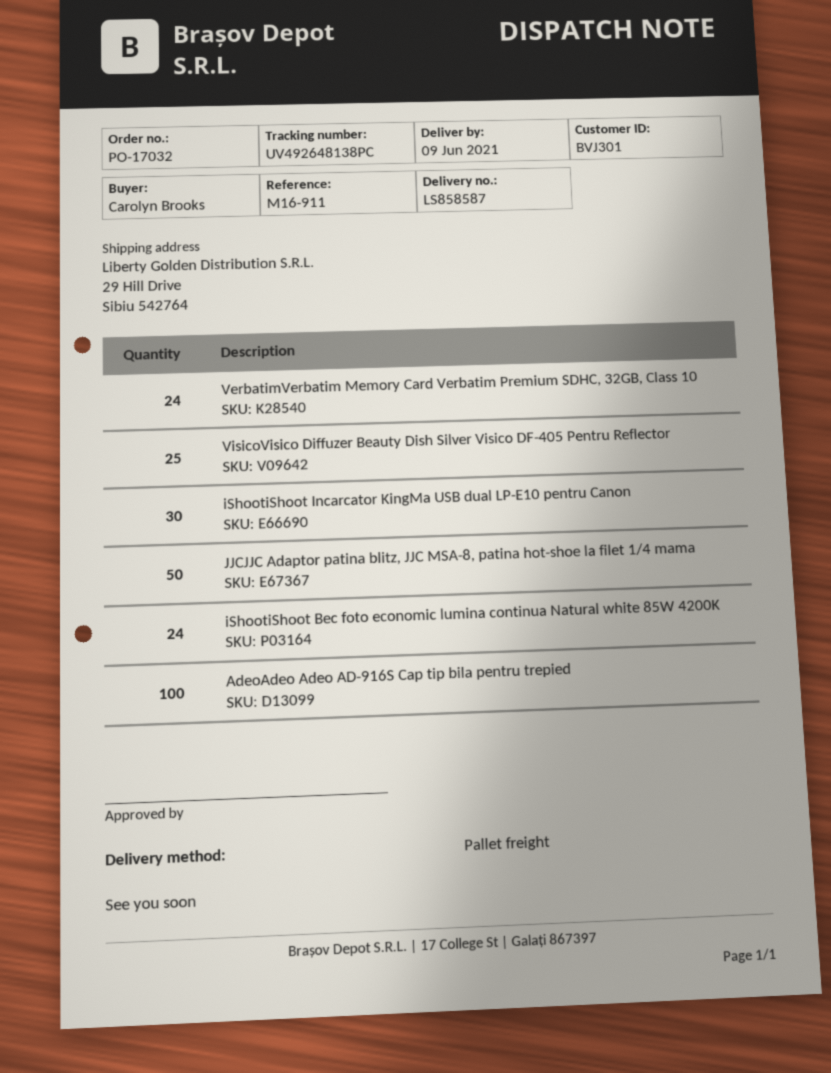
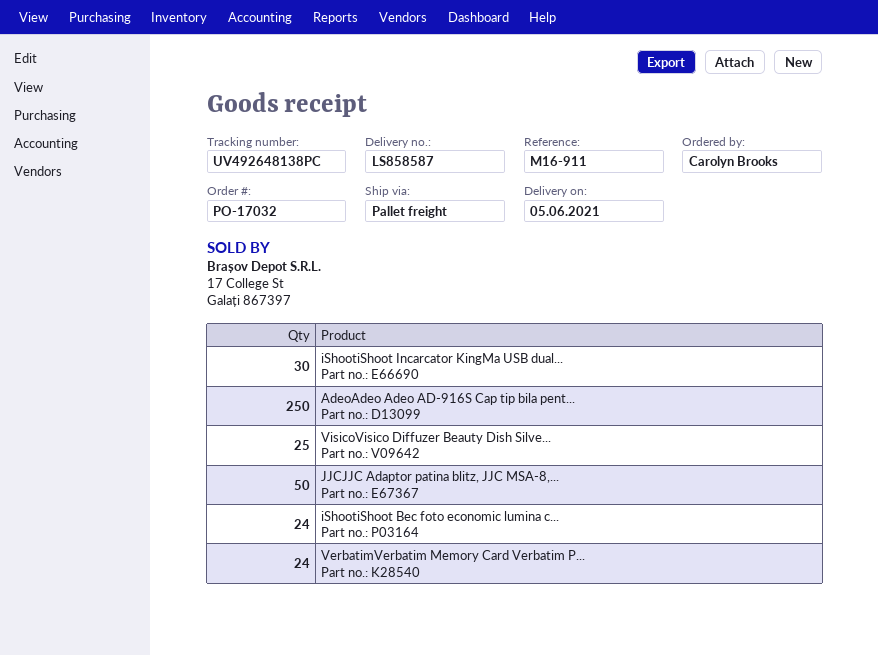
delivery date: 2021-06-09 -> 2021-06-05
AdeoAdeo Adeo AD-916S Cap tip bila pentru trepied: 100 -> 250

